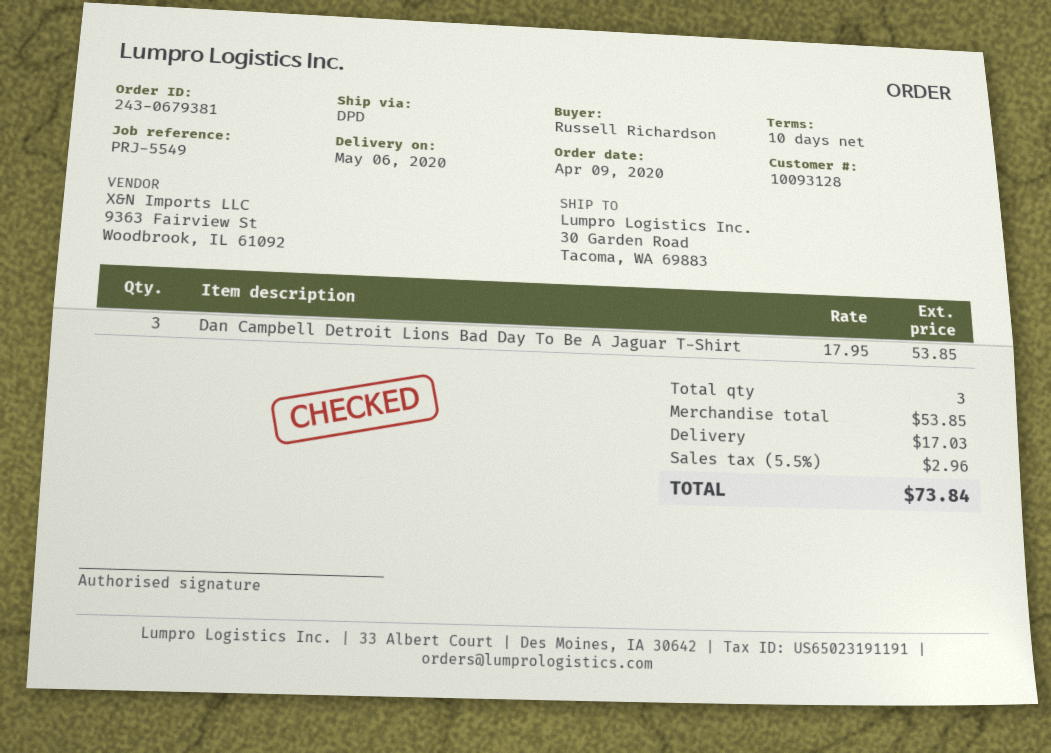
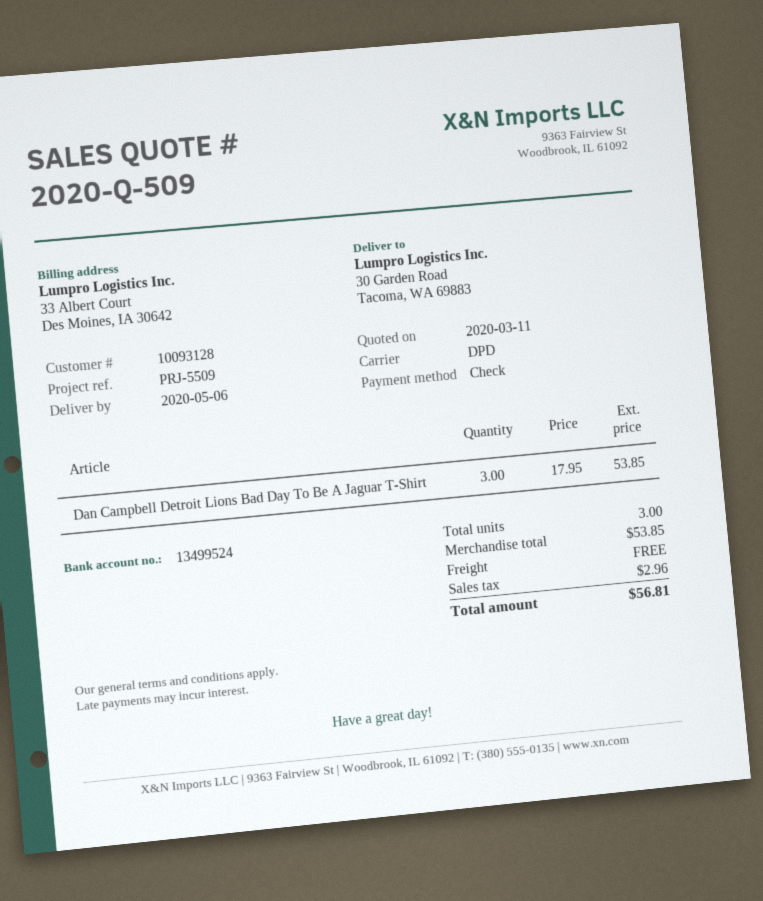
reference: PRJ-5549 -> PRJ-5509
shipping: 17.03 -> 0.00
total: 73.84 -> 56.81

